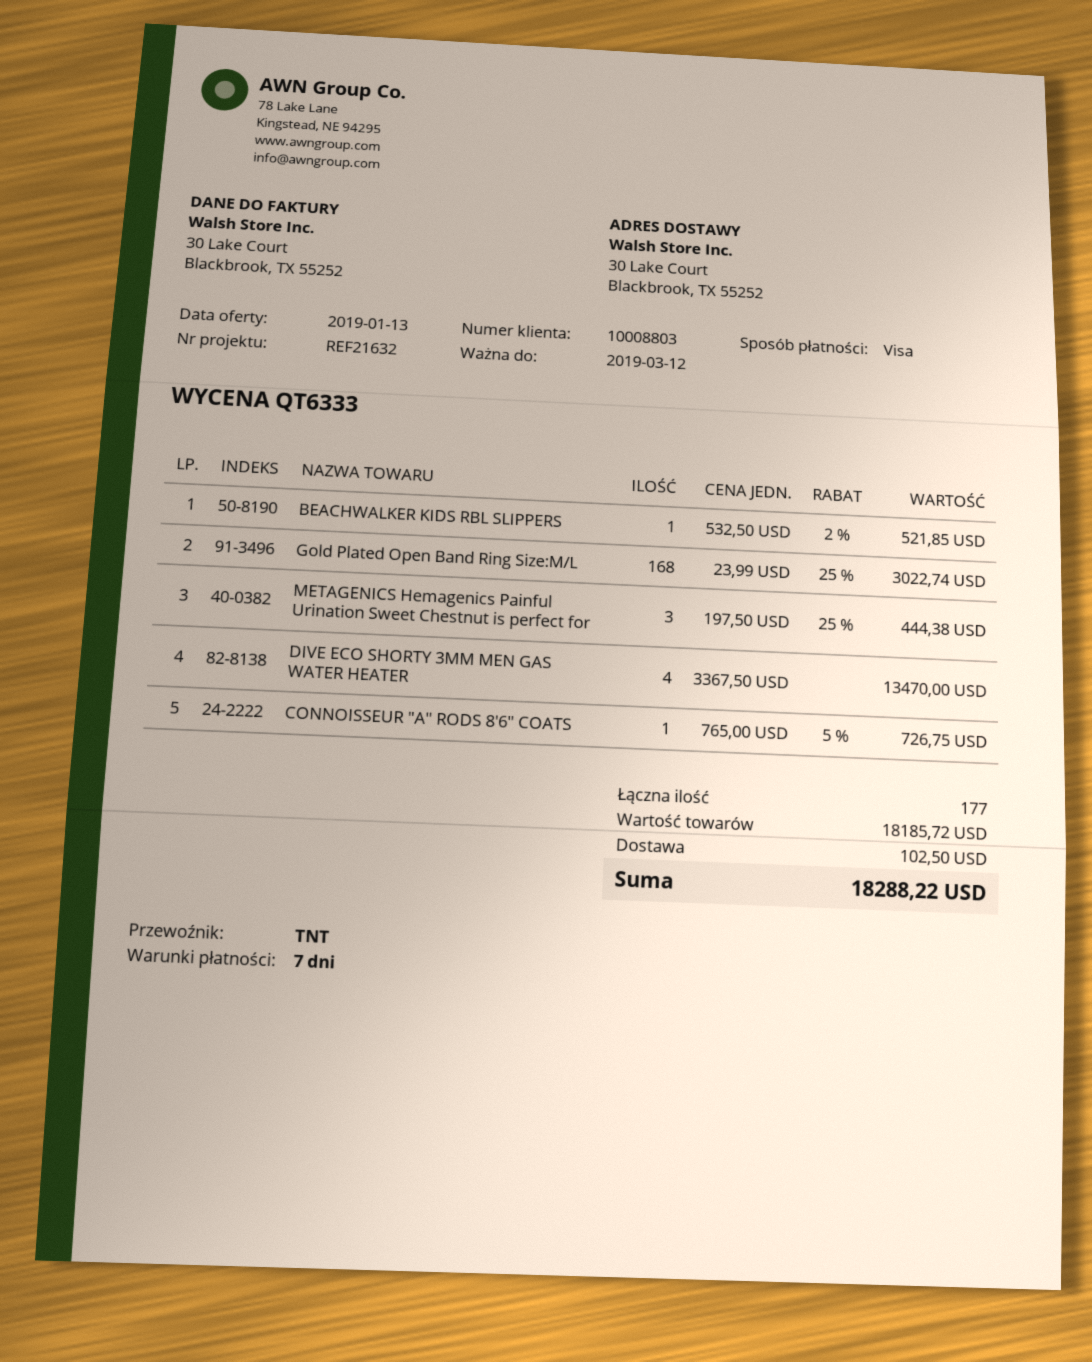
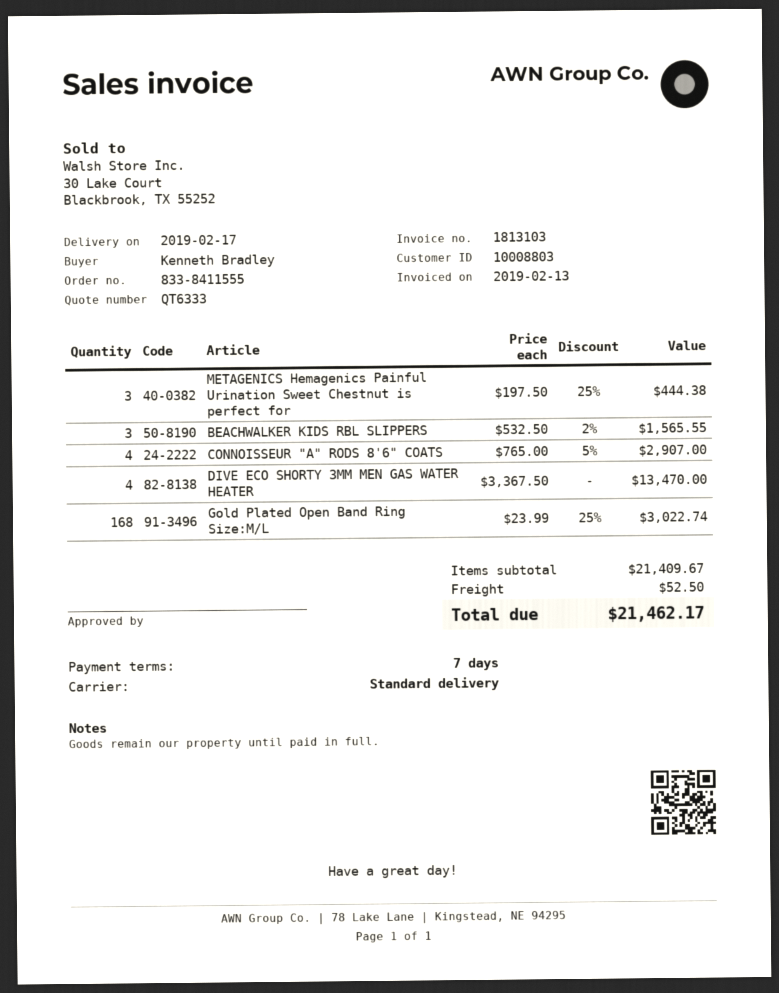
shipping method: TNT -> standard
BEACHWALKER KIDS RBL SLIPPERS: 1 x 532.50 - 2% = 521.85 -> 3 x 532.50 - 2% = 1565.55
CONNOISSEUR "A" RODS 8'6" COATS: 1 x 765.00 - 5% = 726.75 -> 4 x 765.00 - 5% = 2907.00
subtotal: 18185.72 -> 21409.67
shipping: 102.50 -> 52.50
total: 18288.22 -> 21462.17

